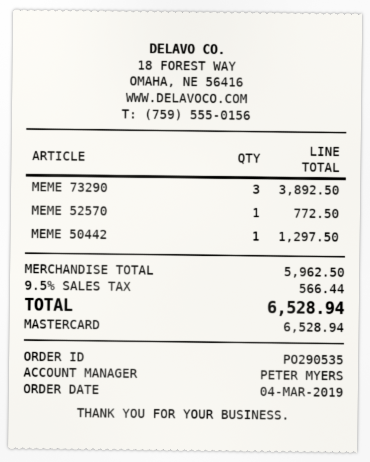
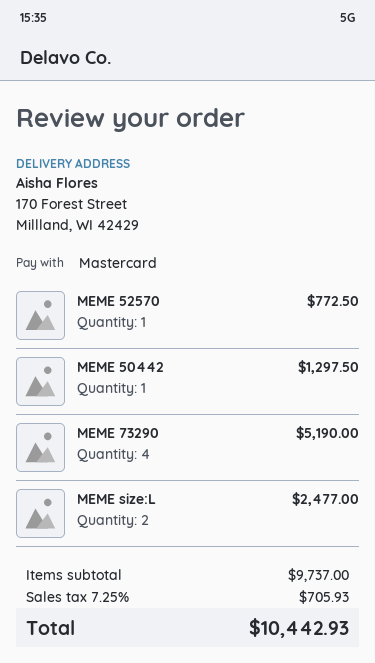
MEME 73290: 3 for 3892.50 -> 4 for 5190.00
MEME size:L: none -> 2 for 2477.00
subtotal: 5962.50 -> 9737.00
tax: 9.5% = 566.44 -> 7.25% = 705.93
total: 6528.94 -> 10442.93

